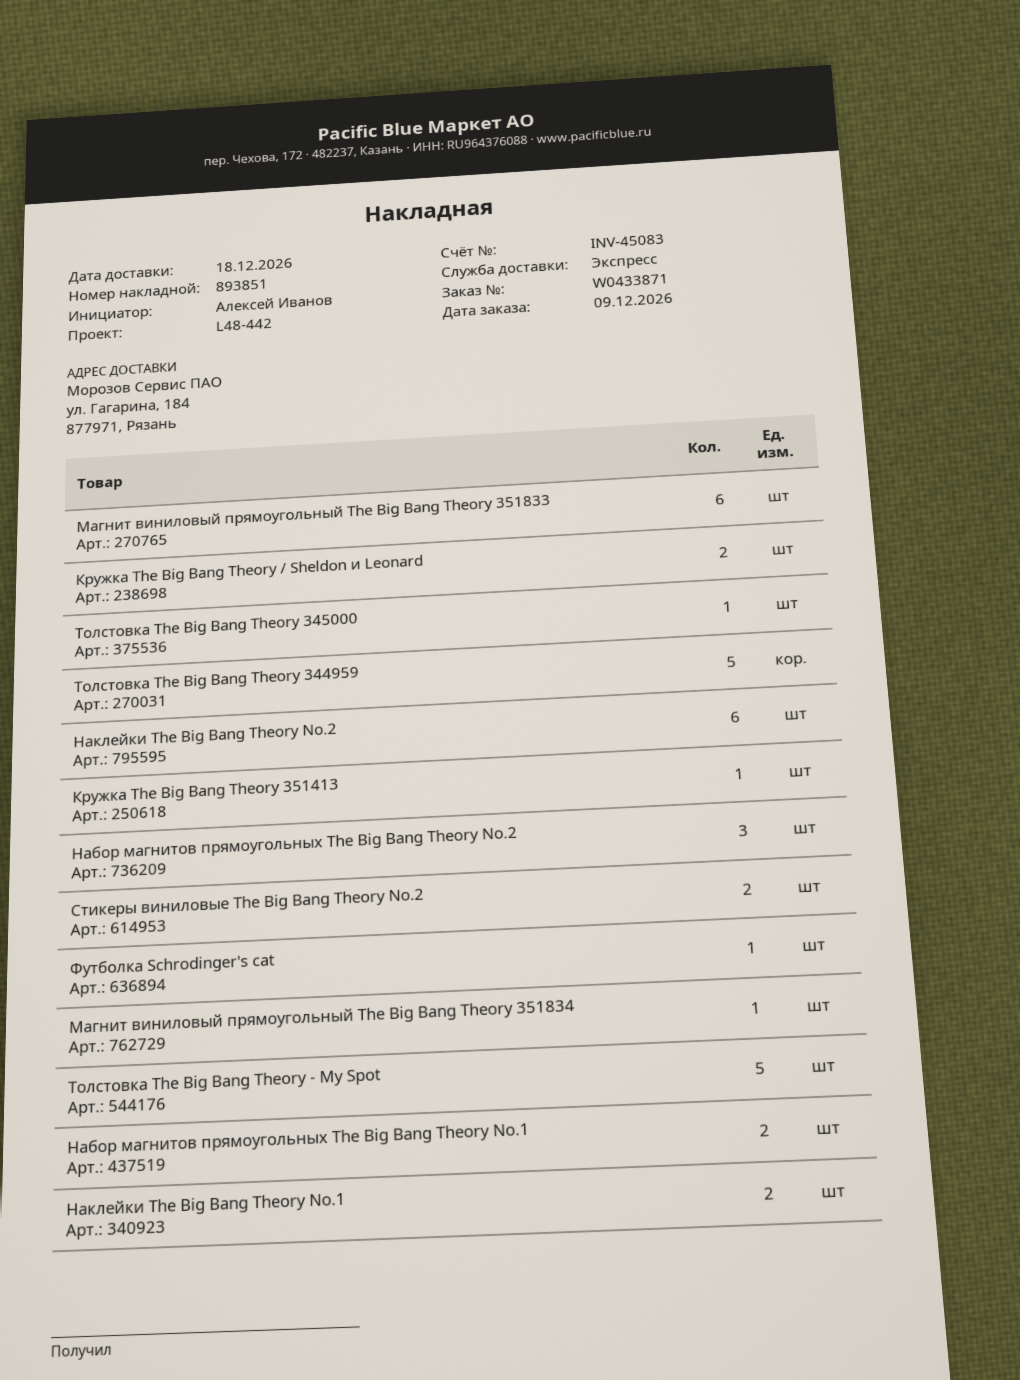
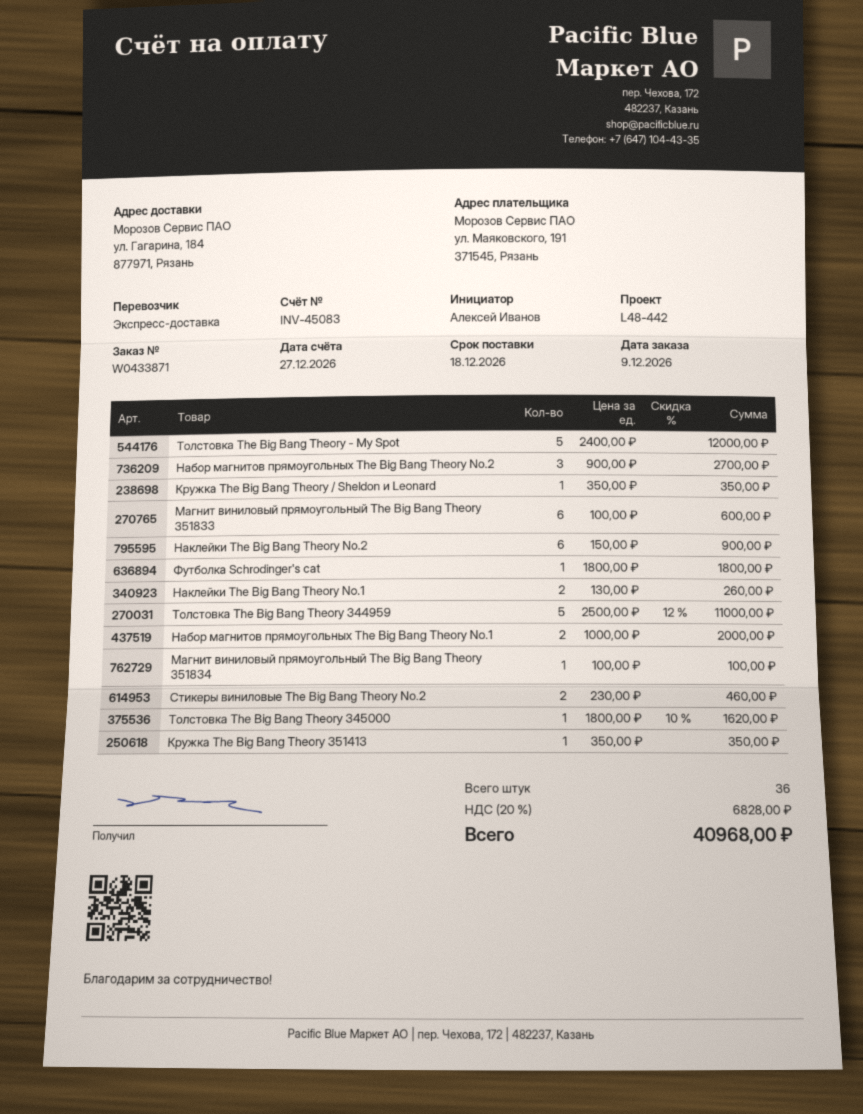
Кружка The Big Bang Theory / Sheldon и Leonard: 2 -> 1

